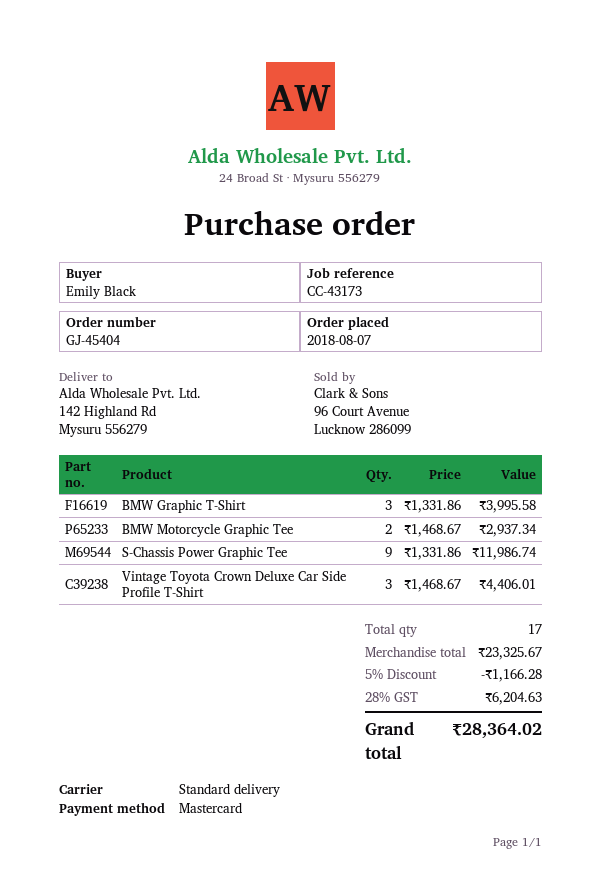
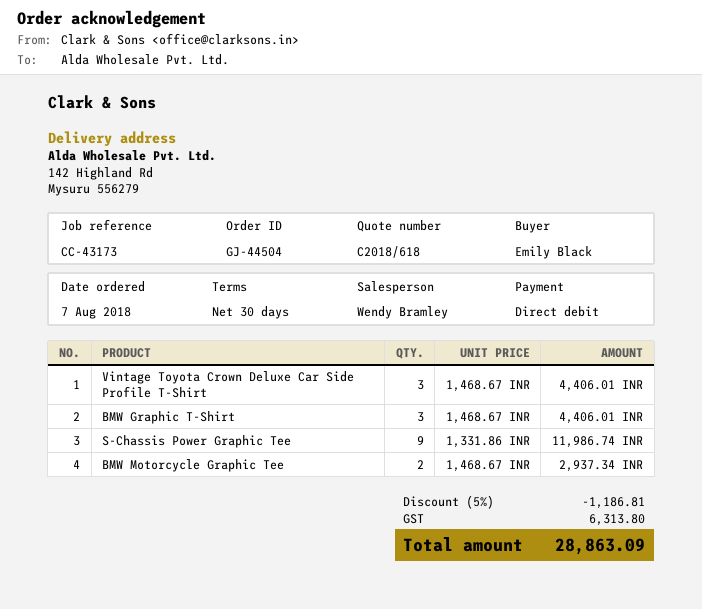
order number: GJ-45404 -> GJ-44504
payment method: Mastercard -> direct debit
BMW Graphic T-Shirt: 3 x 1331.86 = 3995.58 -> 3 x 1468.67 = 4406.01
discount: 5% = 1166.28 -> 5% = 1186.81
tax: 6204.63 -> 6313.80
total: 28364.02 -> 28863.09

